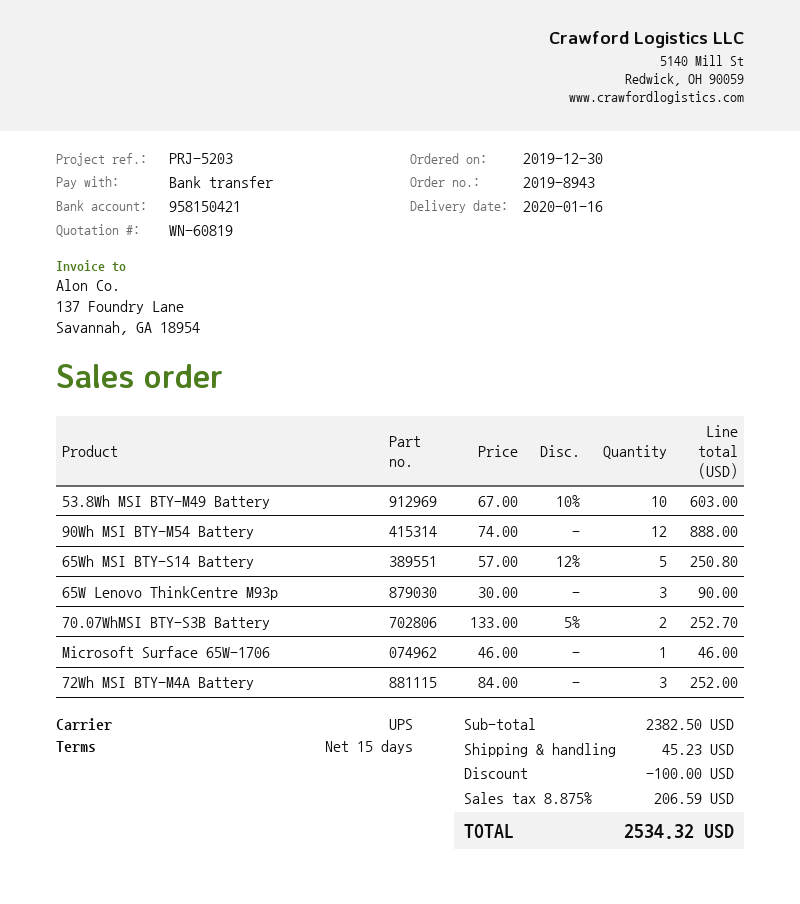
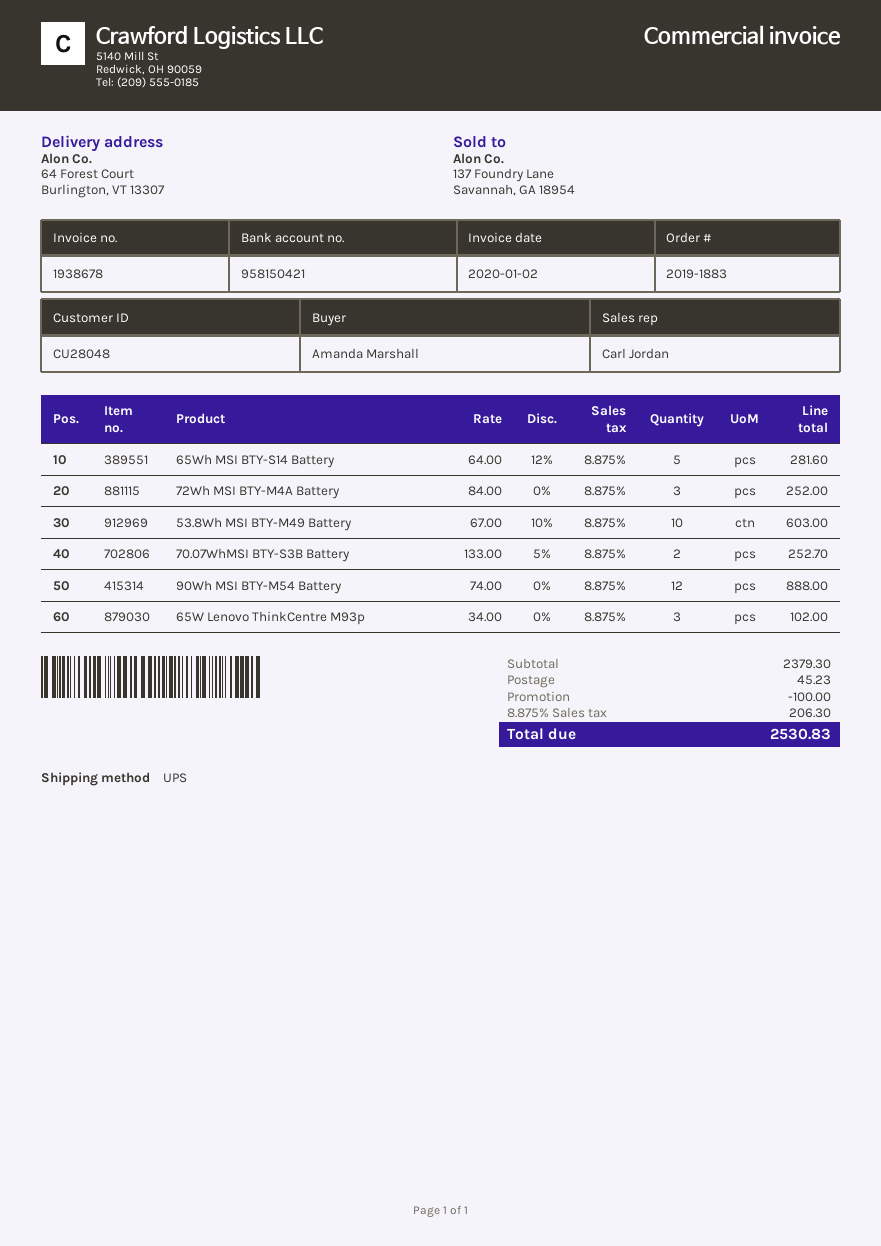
order number: 2019-8943 -> 2019-1883
65Wh MSI BTY-S14 Battery: 5 x 57.00 - 12% = 250.80 -> 5 x 64.00 - 12% = 281.60
65W Lenovo ThinkCentre M93p: 3 x 30.00 = 90.00 -> 3 x 34.00 = 102.00
Microsoft Surface 65W-1706: 1 x 46.00 = 46.00 -> none
subtotal: 2382.50 -> 2379.30
tax: 8.875% = 206.59 -> 8.875% = 206.30
total: 2534.32 -> 2530.83

